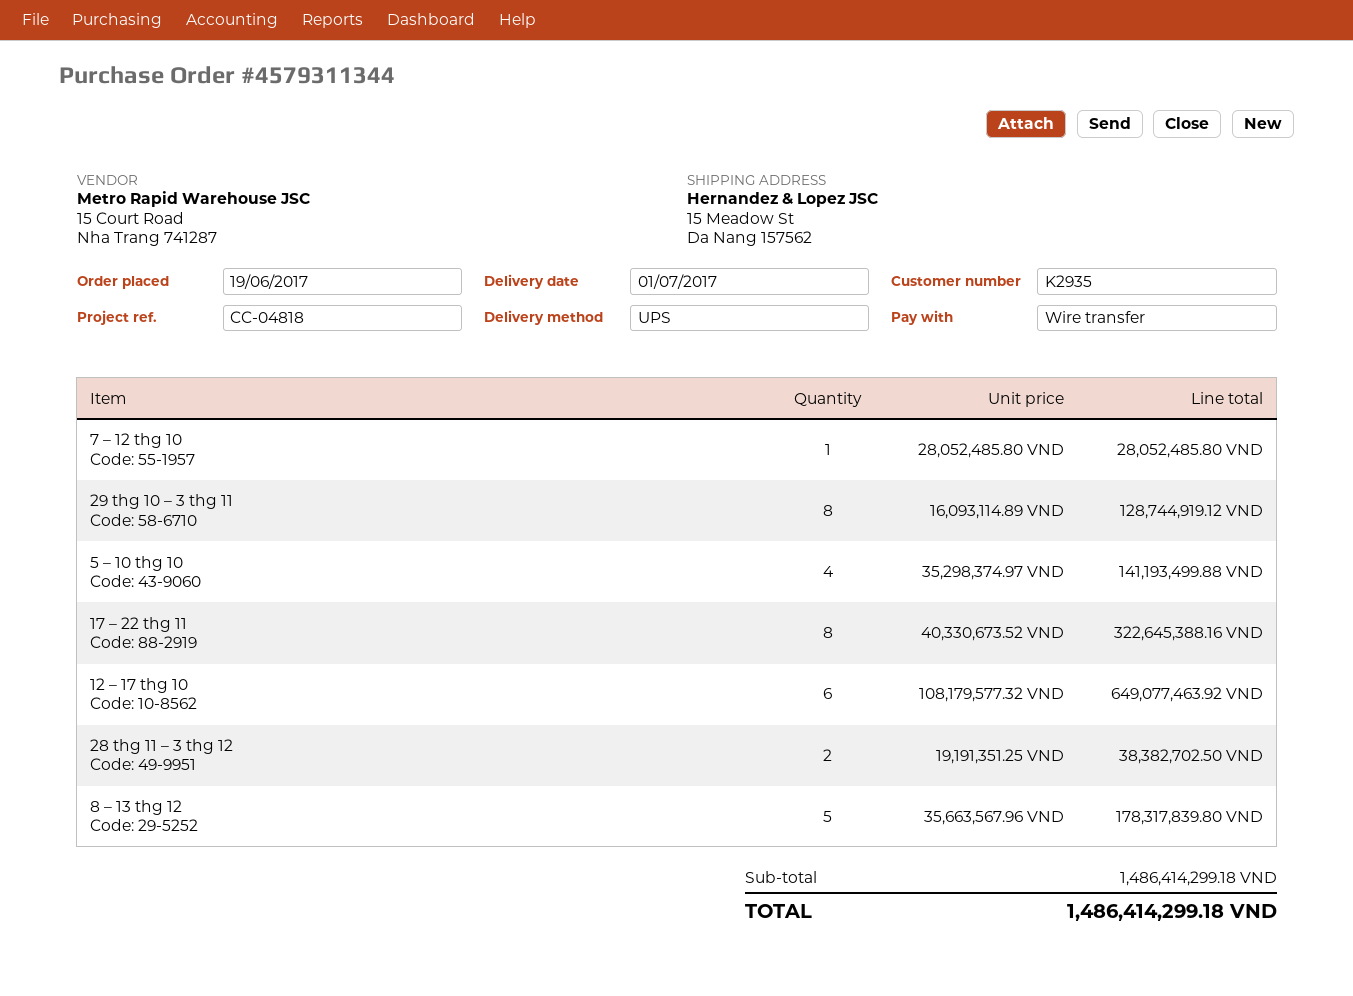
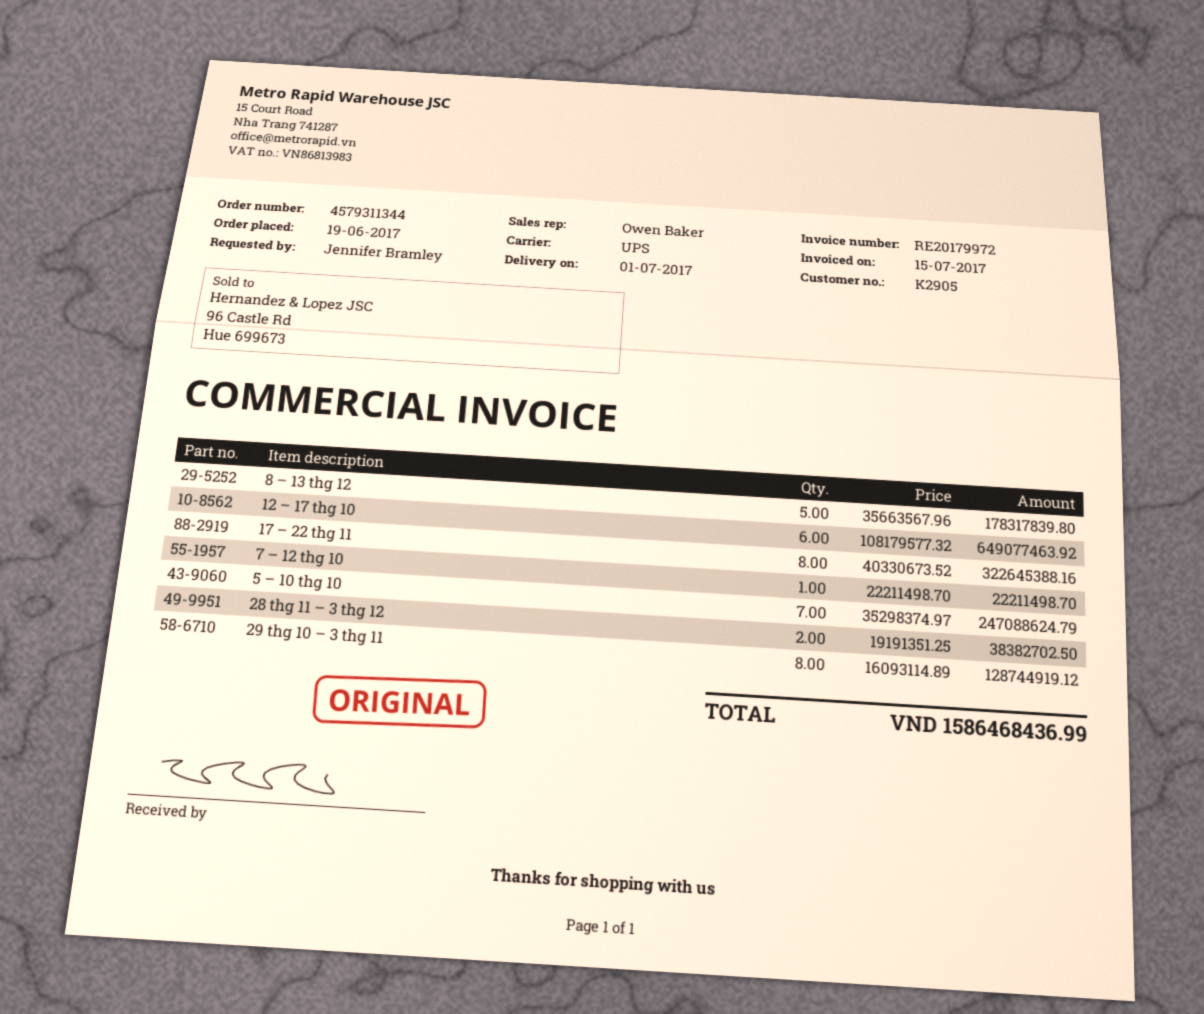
customer number: K2935 -> K2905
7 – 12 thg 10: 1 x 28052485.80 = 28052485.80 -> 1 x 22211498.70 = 22211498.70
5 – 10 thg 10: 4 x 35298374.97 = 141193499.88 -> 7 x 35298374.97 = 247088624.79
total: 1486414299.18 -> 1586468436.99

